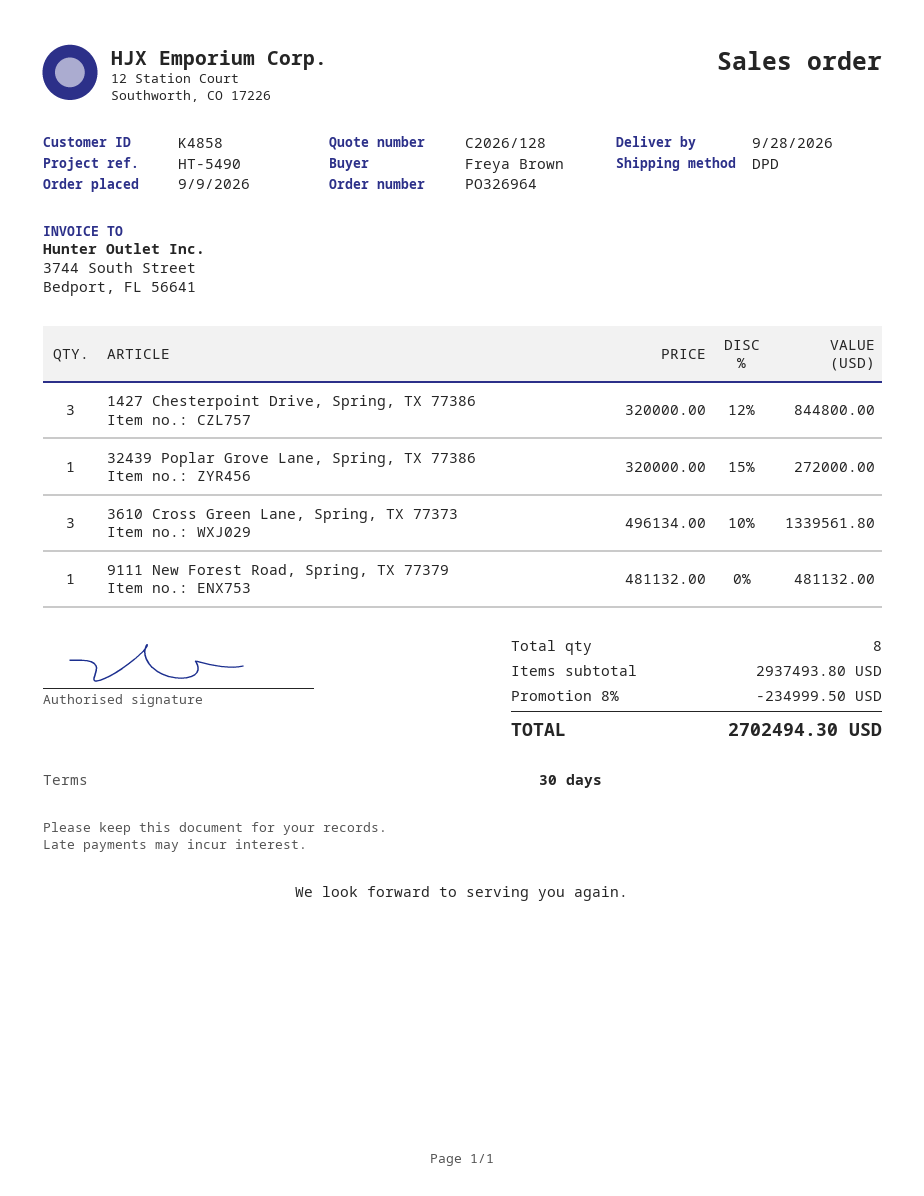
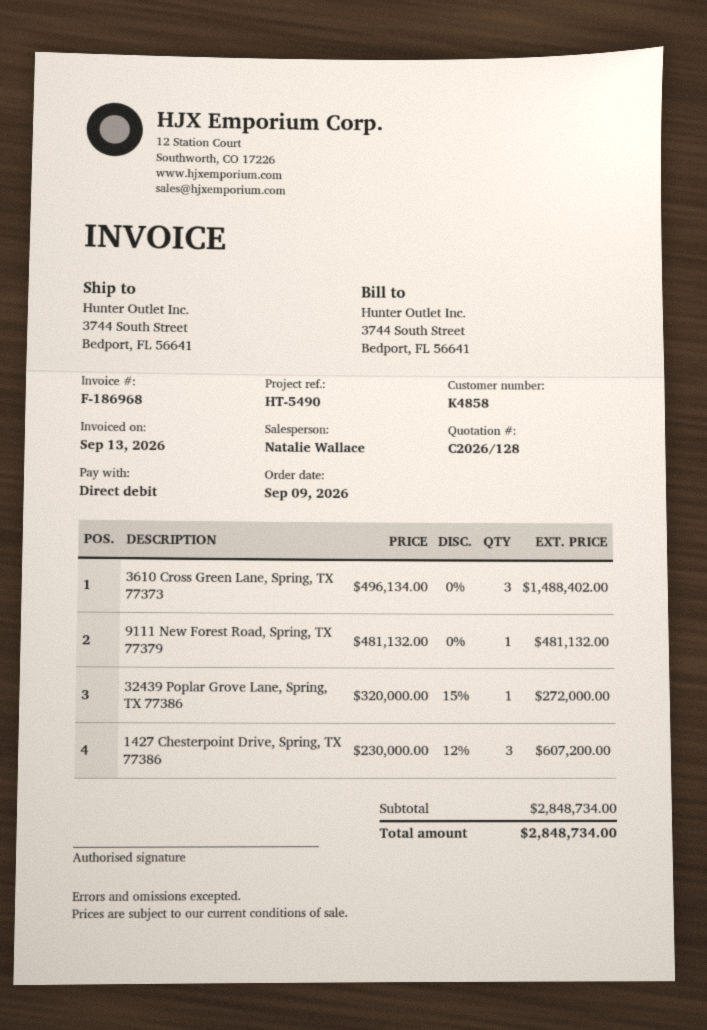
1427 Chesterpoint Drive, Spring, TX 77386: 3 x 320000.00 - 12% = 844800.00 -> 3 x 230000.00 - 12% = 607200.00
3610 Cross Green Lane, Spring, TX 77373: 3 x 496134.00 - 10% = 1339561.80 -> 3 x 496134.00 = 1488402.00
subtotal: 2937493.80 -> 2848734.00
discount: 8% = 234999.50 -> none
total: 2702494.30 -> 2848734.00

